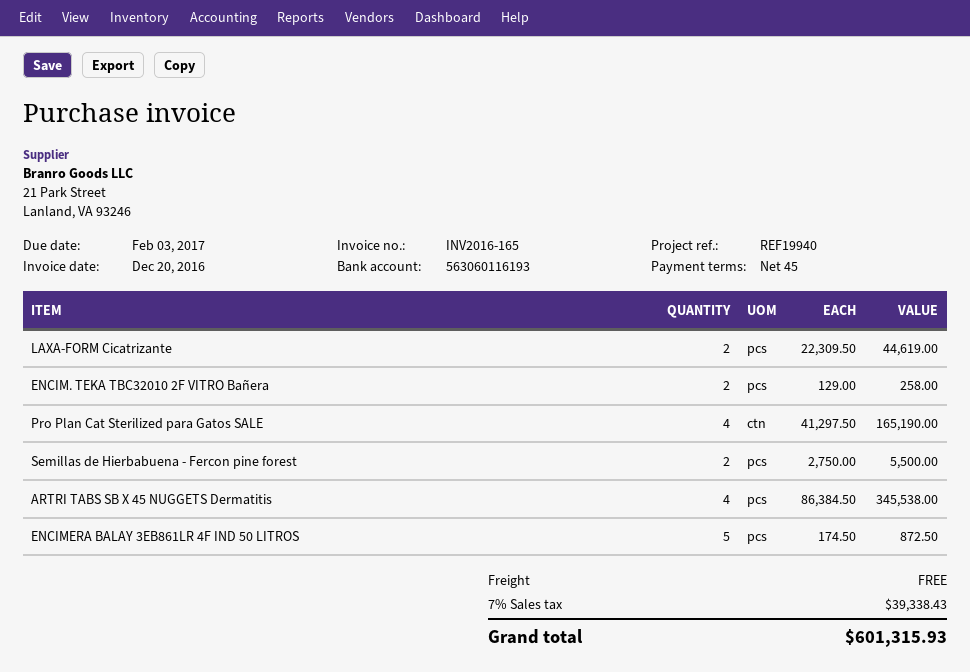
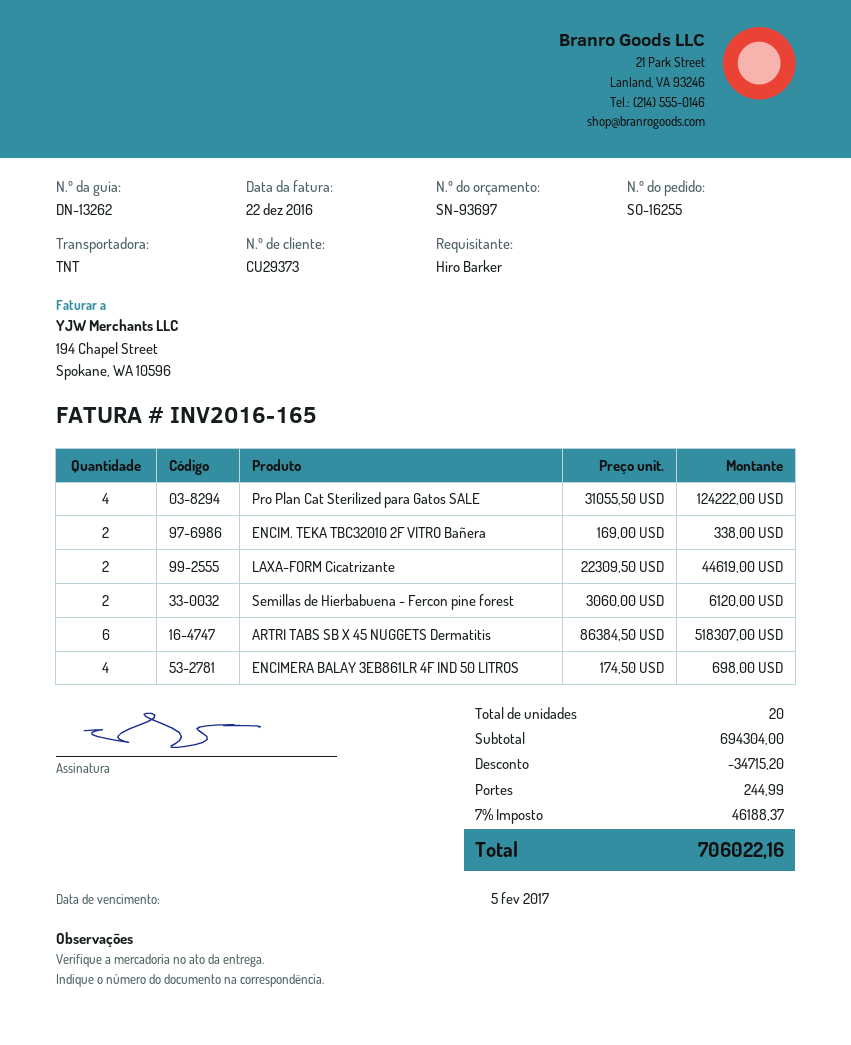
invoice date: 2016-12-20 -> 2016-12-22
due date: 2017-02-03 -> 2017-02-05
ENCIM. TEKA TBC32010 2F VITRO Bañera: 2 x 129.00 = 258.00 -> 2 x 169.00 = 338.00
Pro Plan Cat Sterilized para Gatos SALE: 4 x 41297.50 = 165190.00 -> 4 x 31055.50 = 124222.00
Semillas de Hierbabuena - Fercon pine forest: 2 x 2750.00 = 5500.00 -> 2 x 3060.00 = 6120.00
ARTRI TABS SB X 45 NUGGETS Dermatitis: 4 x 86384.50 = 345538.00 -> 6 x 86384.50 = 518307.00
ENCIMERA BALAY 3EB861LR 4F IND 50 LITROS: 5 x 174.50 = 872.50 -> 4 x 174.50 = 698.00
discount: none -> 34715.20
shipping: 0.00 -> 244.99
tax: 7% = 39338.43 -> 7% = 46188.37
total: 601315.93 -> 706022.16

